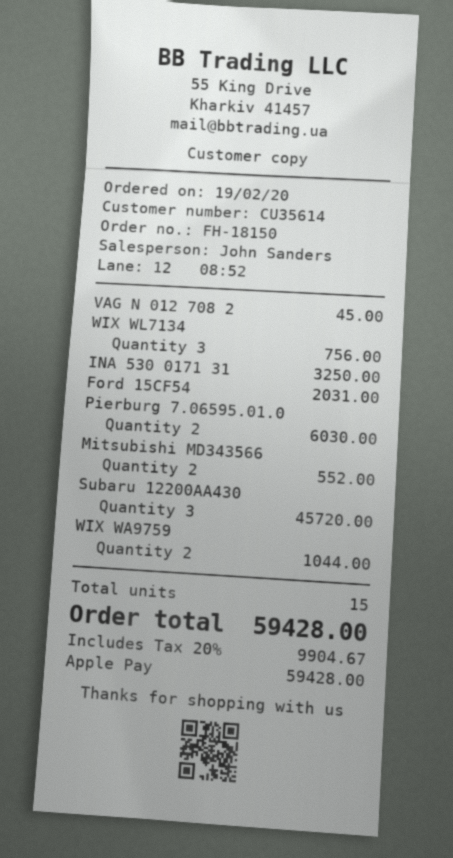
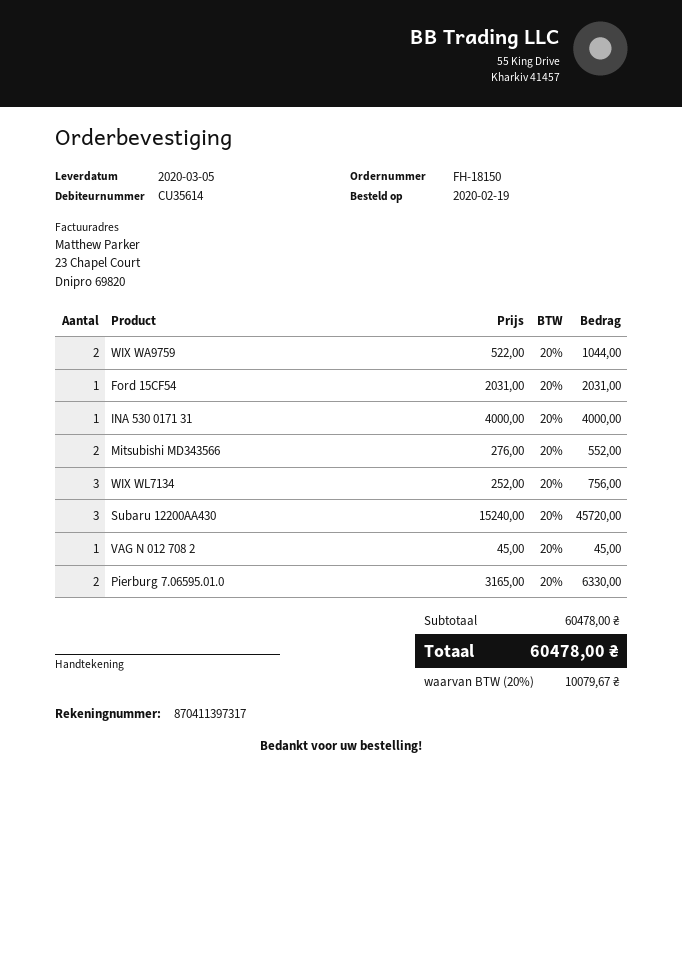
INA 530 0171 31: 1 for 3250.00 -> 1 for 4000.00
Pierburg 7.06595.01.0: 2 for 6030.00 -> 2 for 6330.00
tax: 20% = 9904.67 -> 20% = 10079.67
total: 59428.00 -> 60478.00

